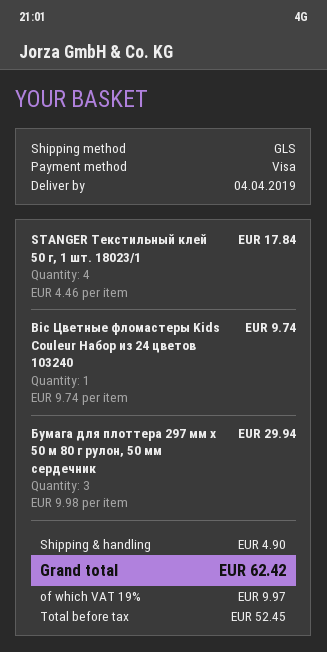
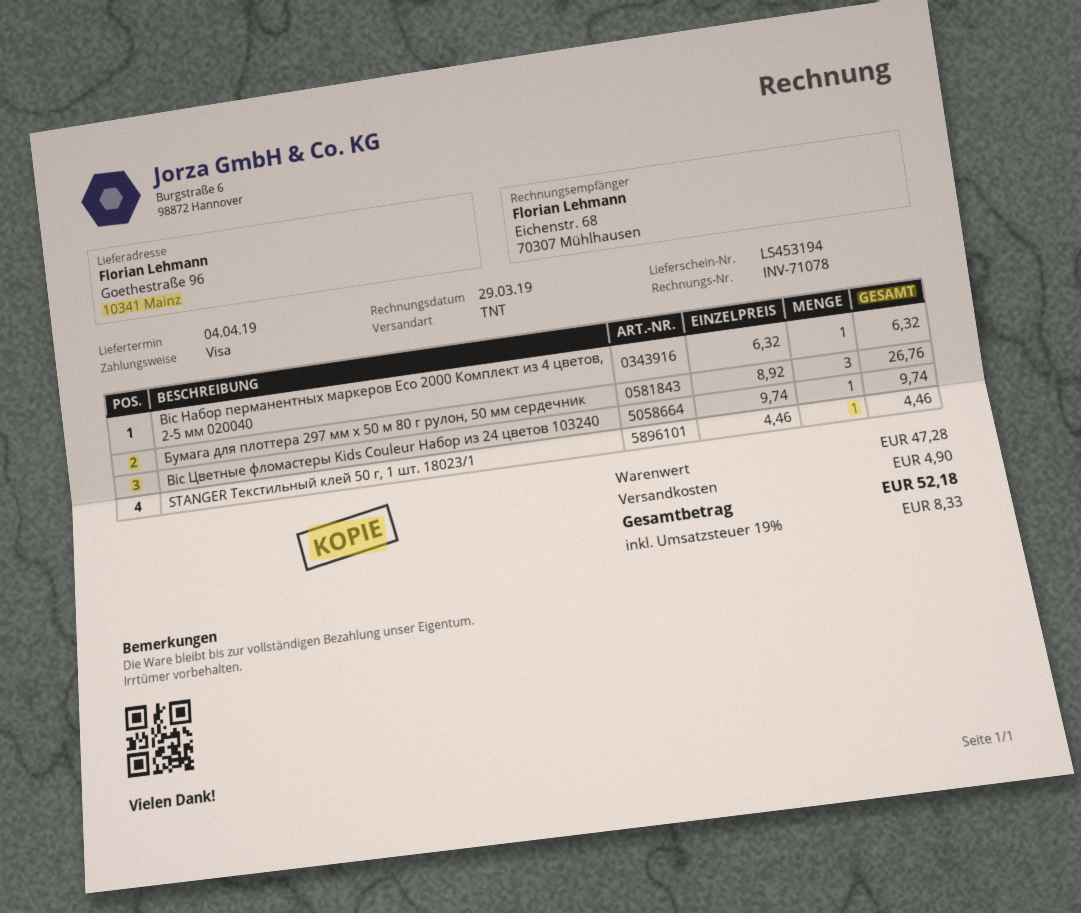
shipping method: GLS -> TNT
STANGER Текстильный клей 50 г, 1 шт. 18023/1: 4 x 4.46 = 17.84 -> 1 x 4.46 = 4.46
Бумага для плоттера 297 мм х 50 м 80 г рулон, 50 мм сердечник: 3 x 9.98 = 29.94 -> 3 x 8.92 = 26.76
Bic Набор перманентных маркеров Eco 2000 Комплект из 4 цветов, 2-5 мм 020040: none -> 1 x 6.32 = 6.32
tax: 19% = 9.97 -> 19% = 8.33
total: 62.42 -> 52.18

